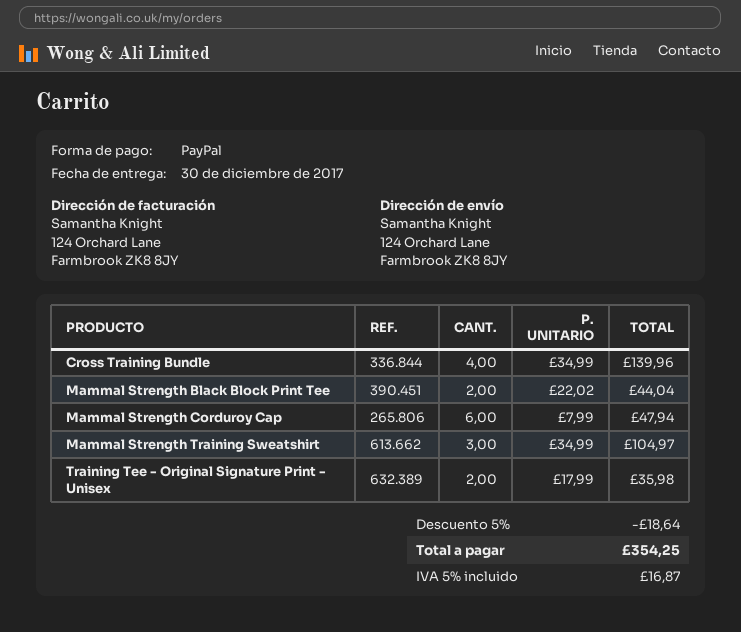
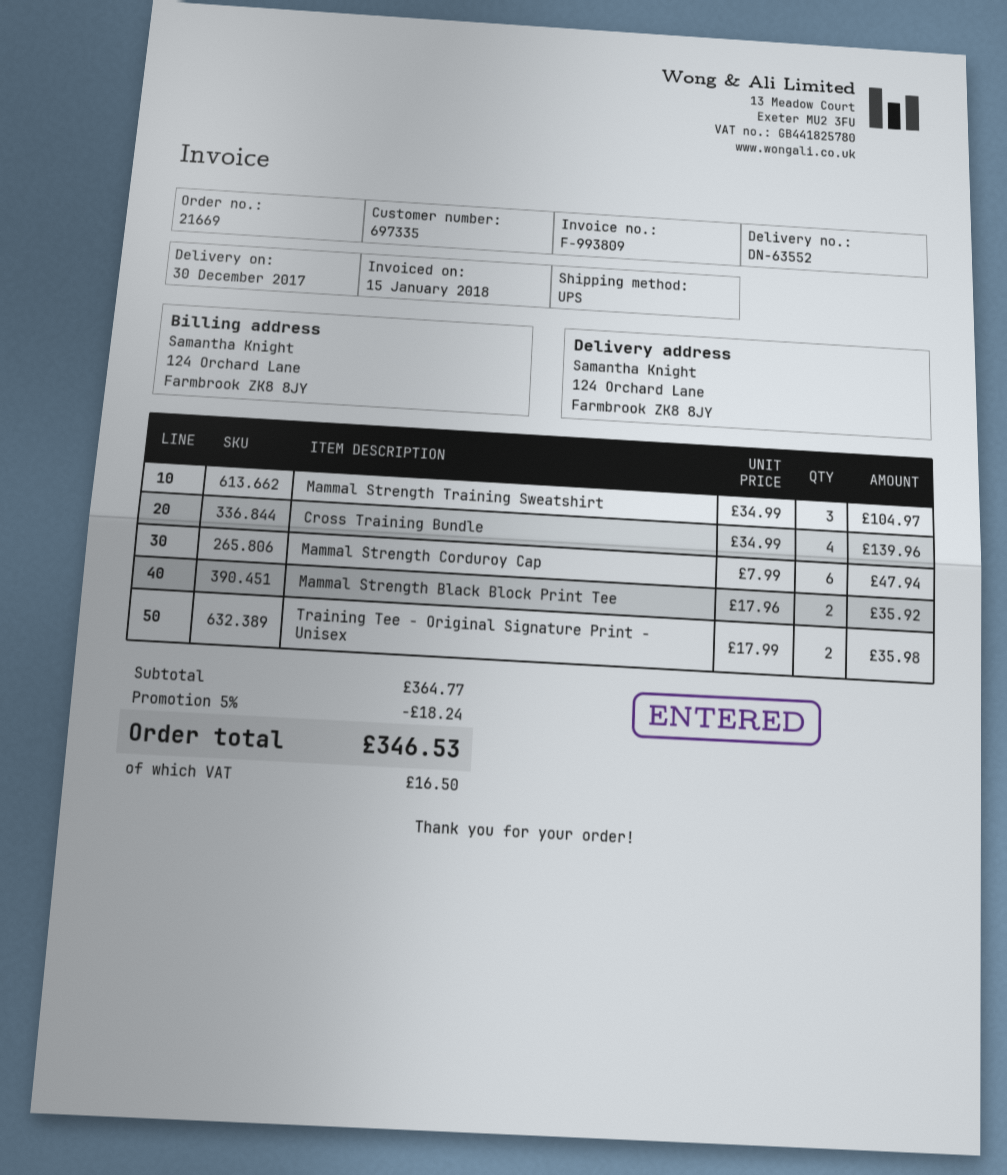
Mammal Strength Black Block Print Tee: 2 x 22.02 = 44.04 -> 2 x 17.96 = 35.92
discount: 5% = 18.64 -> 5% = 18.24
tax: 16.87 -> 16.50
total: 354.25 -> 346.53

